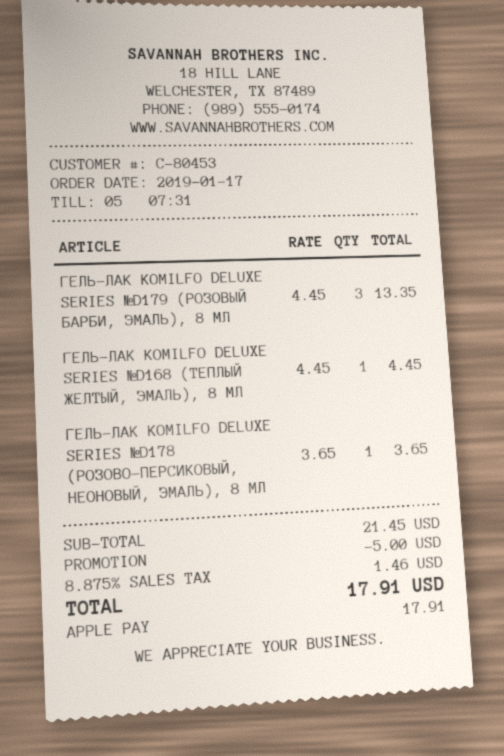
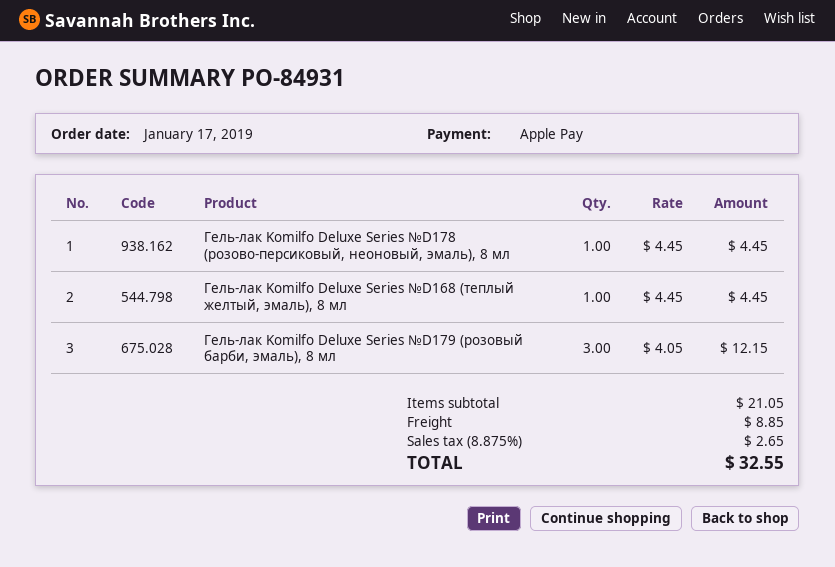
ГЕЛЬ-ЛАК KOMILFO DELUXE SERIES №D179 (РОЗОВЫЙ БАРБИ, ЭМАЛЬ), 8 МЛ: 3 x 4.45 = 13.35 -> 3 x 4.05 = 12.15
ГЕЛЬ-ЛАК KOMILFO DELUXE SERIES №D178 (РОЗОВО-ПЕРСИКОВЫЙ, НЕОНОВЫЙ, ЭМАЛЬ), 8 МЛ: 1 x 3.65 = 3.65 -> 1 x 4.45 = 4.45
subtotal: 21.45 -> 21.05
discount: 5.00 -> none
shipping: none -> 8.85
tax: 8.875% = 1.46 -> 8.875% = 2.65
total: 17.91 -> 32.55

